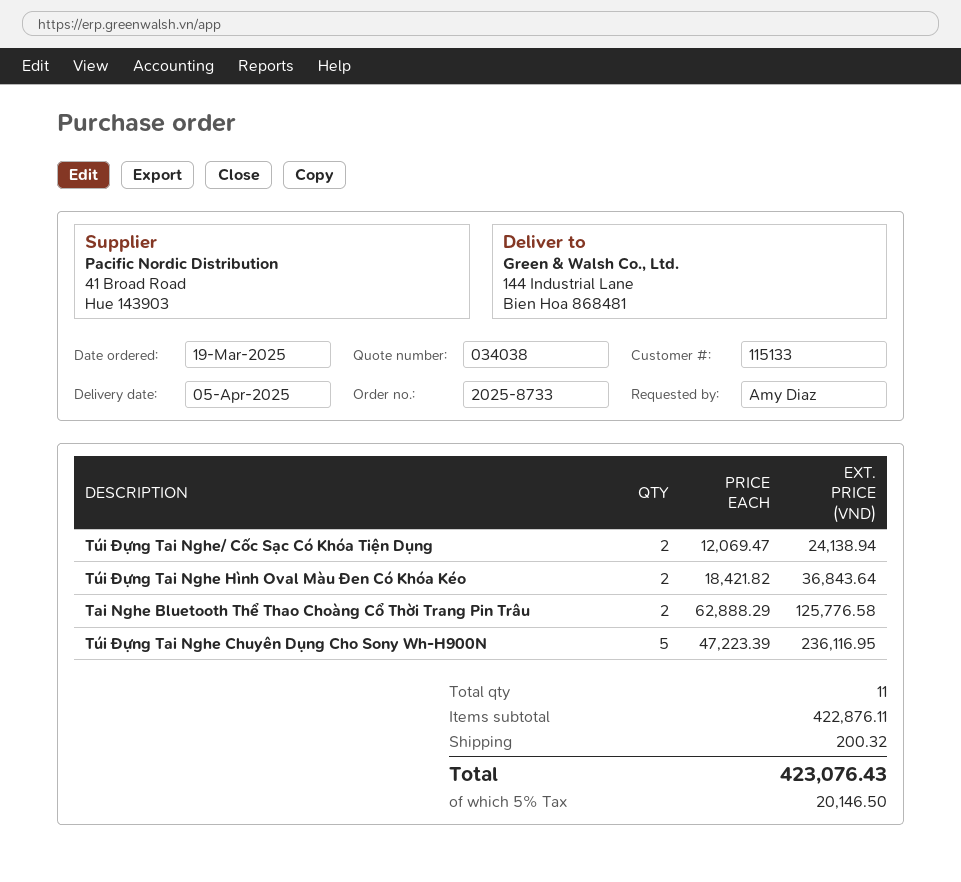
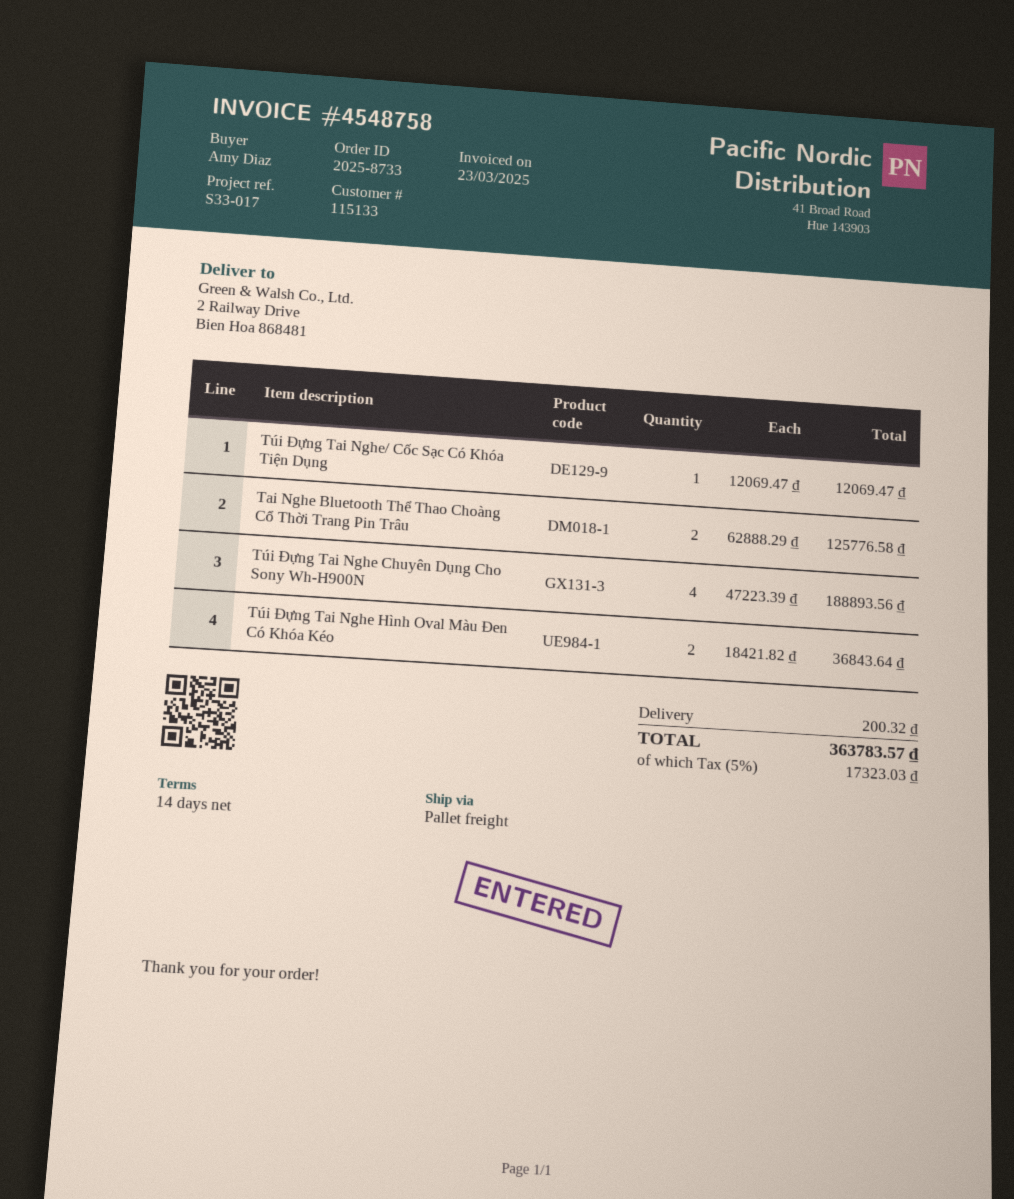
ship to: 144 Industrial Lane, Bien Hoa 868481 -> 2 Railway Drive, Bien Hoa 868481
Túi Đựng Tai Nghe/ Cốc Sạc Có Khóa Tiện Dụng: 2 x 12069.47 = 24138.94 -> 1 x 12069.47 = 12069.47
Túi Đựng Tai Nghe Chuyên Dụng Cho Sony Wh-H900N: 5 x 47223.39 = 236116.95 -> 4 x 47223.39 = 188893.56
tax: 5% = 20146.50 -> 5% = 17323.03
total: 423076.43 -> 363783.57

